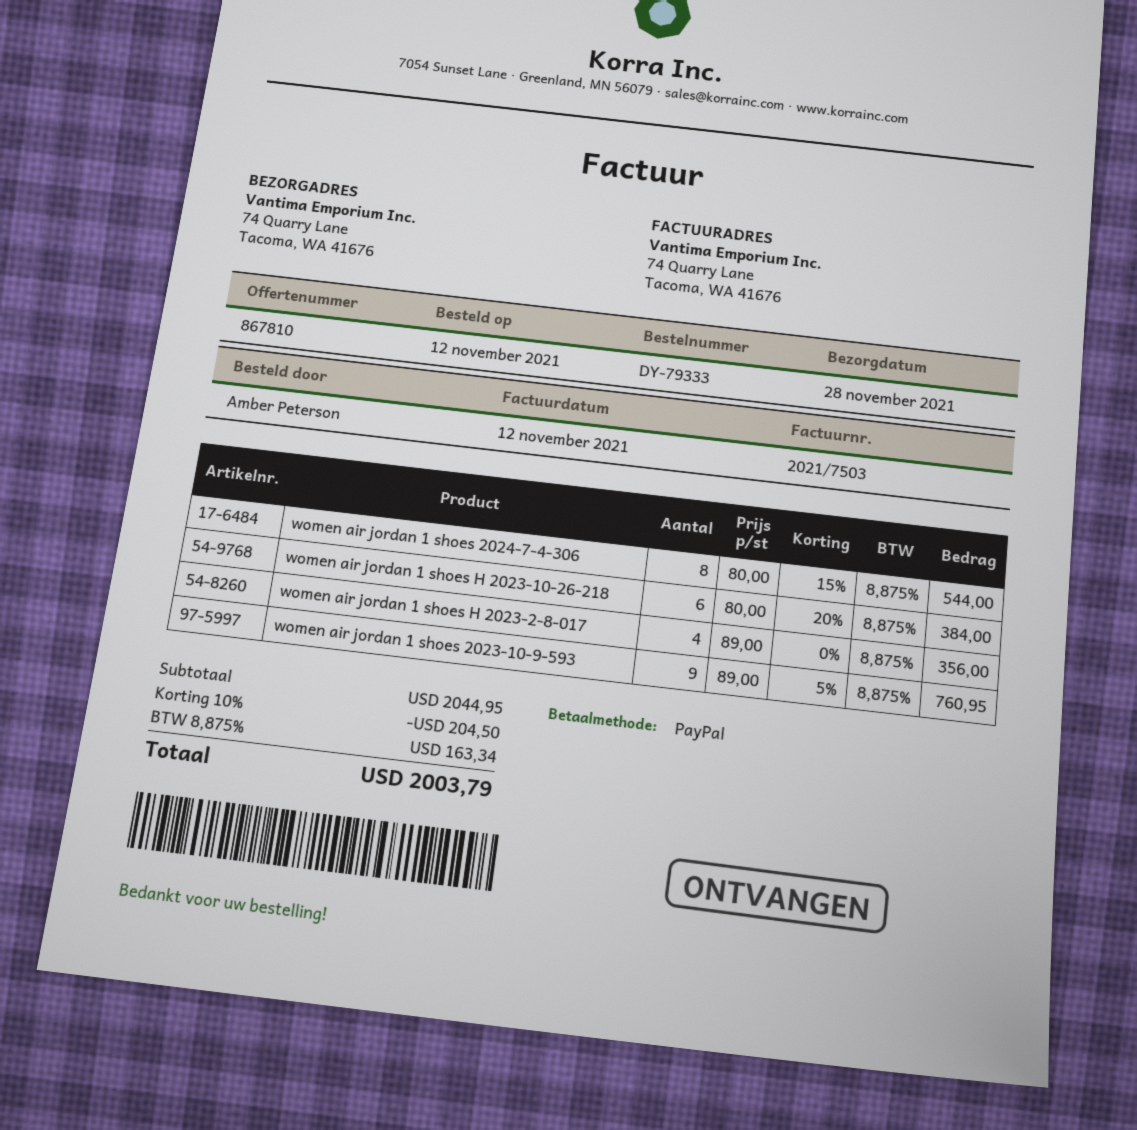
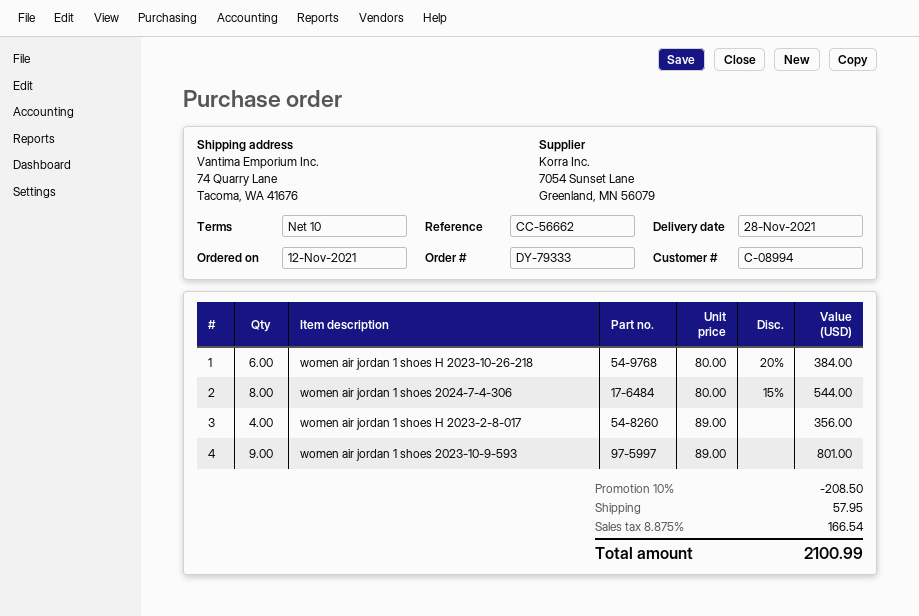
women air jordan 1 shoes 2023-10-9-593: 9 x 89.00 - 5% = 760.95 -> 9 x 89.00 = 801.00
discount: 10% = 204.50 -> 10% = 208.50
shipping: none -> 57.95
tax: 8.875% = 163.34 -> 8.875% = 166.54
total: 2003.79 -> 2100.99

